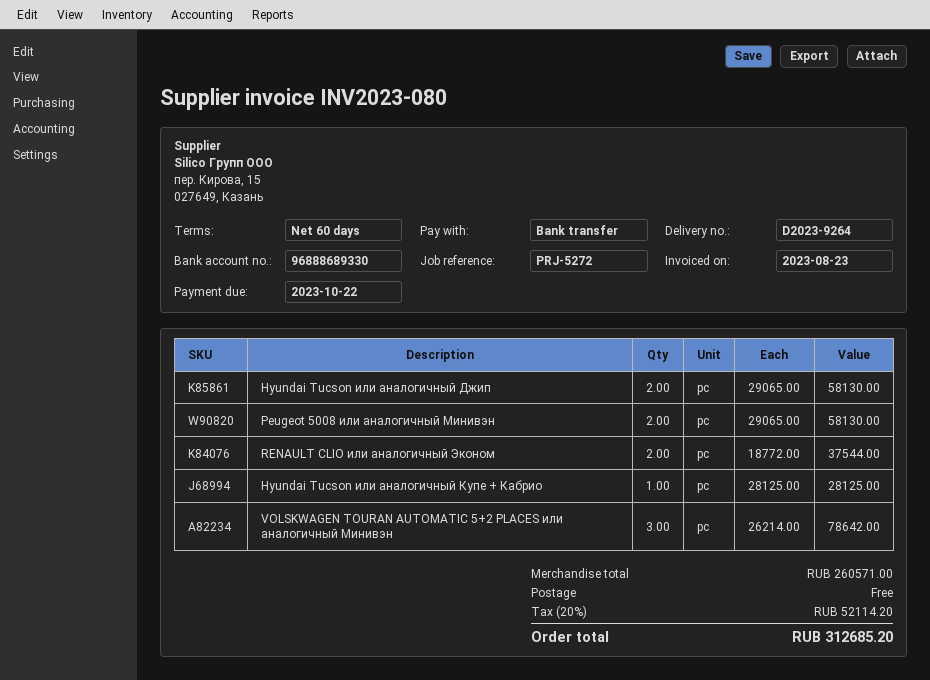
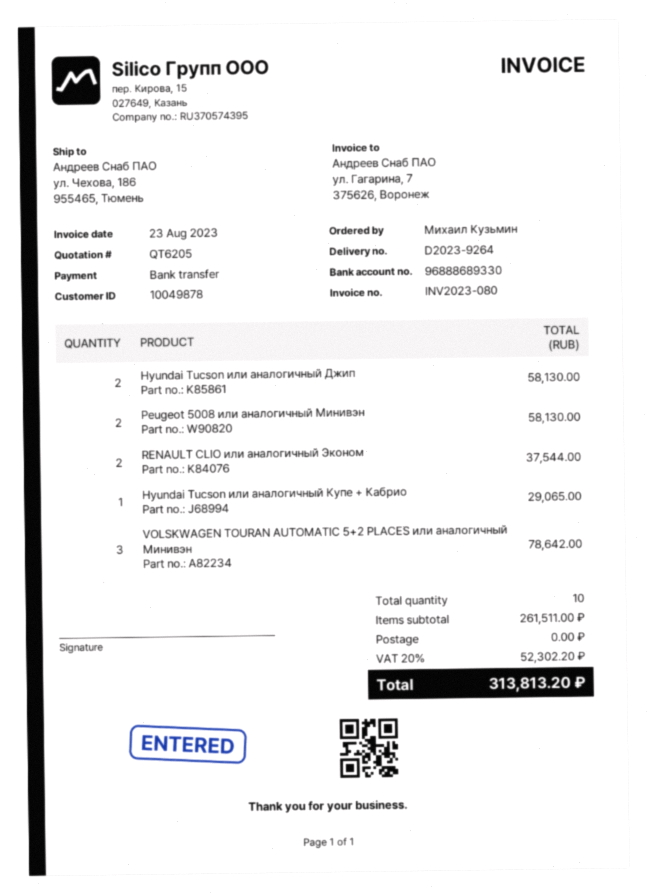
Hyundai Tucson или аналогичный Купе + Кабрио: 1 for 28125.00 -> 1 for 29065.00
subtotal: 260571.00 -> 261511.00
tax: 20% = 52114.20 -> 20% = 52302.20
total: 312685.20 -> 313813.20

